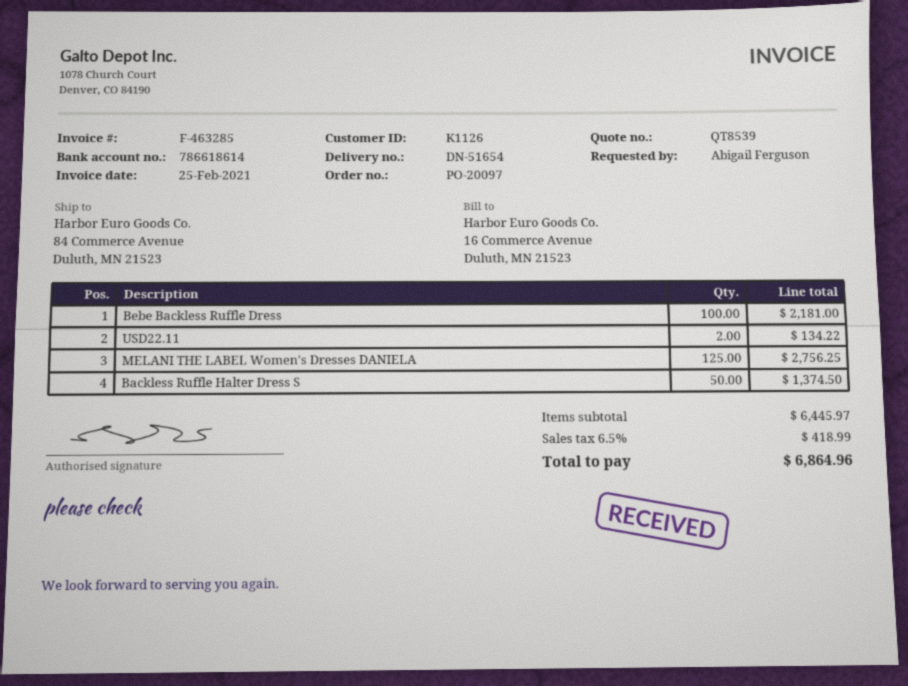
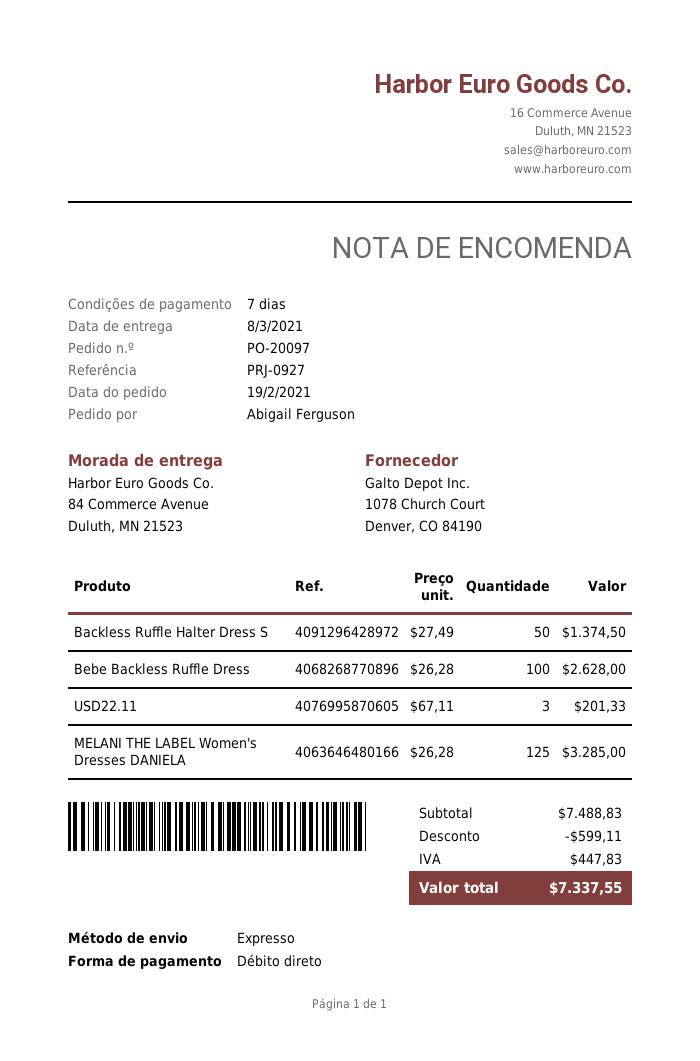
Bebe Backless Ruffle Dress: 100 for 2181.00 -> 100 for 2628.00
USD22.11: 2 for 134.22 -> 3 for 201.33
MELANI THE LABEL Women's Dresses DANIELA: 125 for 2756.25 -> 125 for 3285.00
subtotal: 6445.97 -> 7488.83
discount: none -> 599.11
tax: 418.99 -> 447.83
total: 6864.96 -> 7337.55

